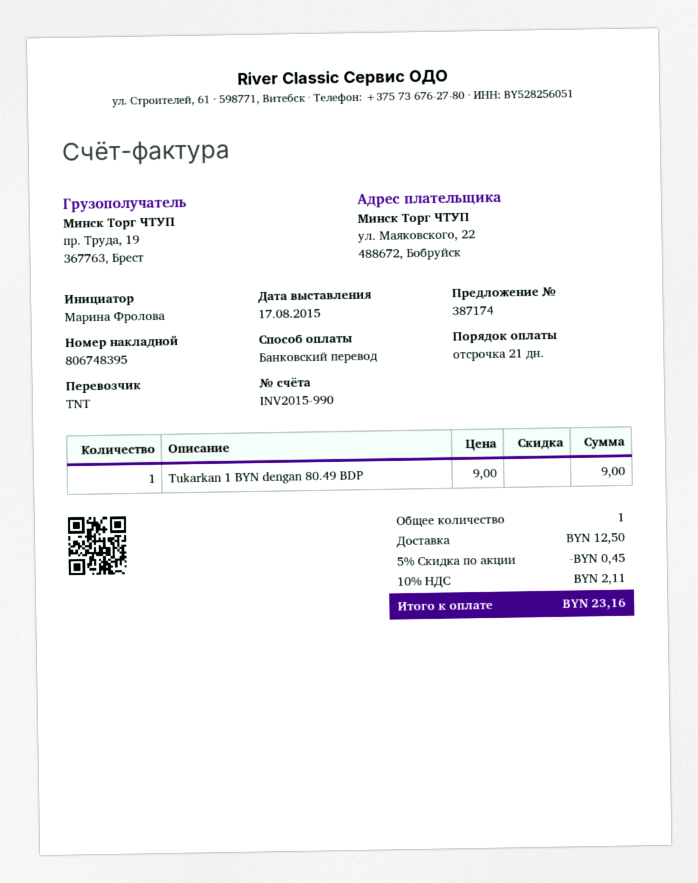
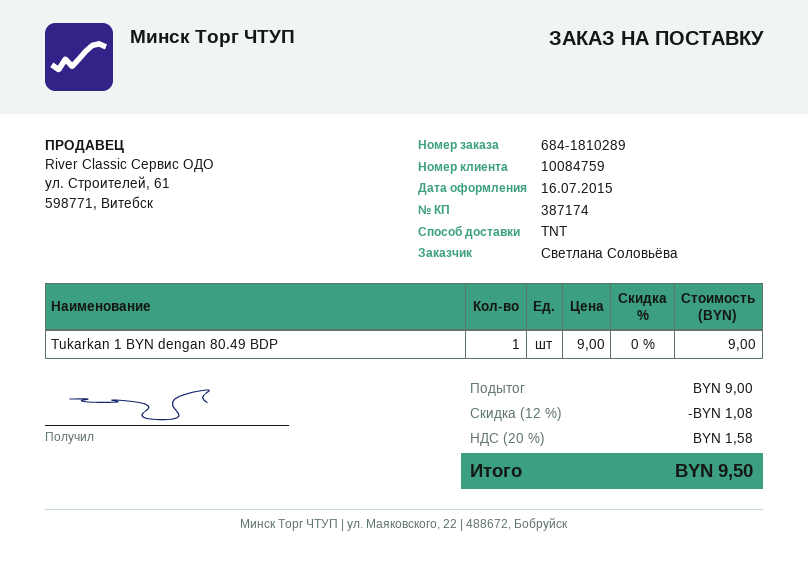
ordered by: Марина Фролова -> Светлана Соловьёва
discount: 5% = 0.45 -> 12% = 1.08
shipping: 12.50 -> none
tax: 10% = 2.11 -> 20% = 1.58
total: 23.16 -> 9.50

